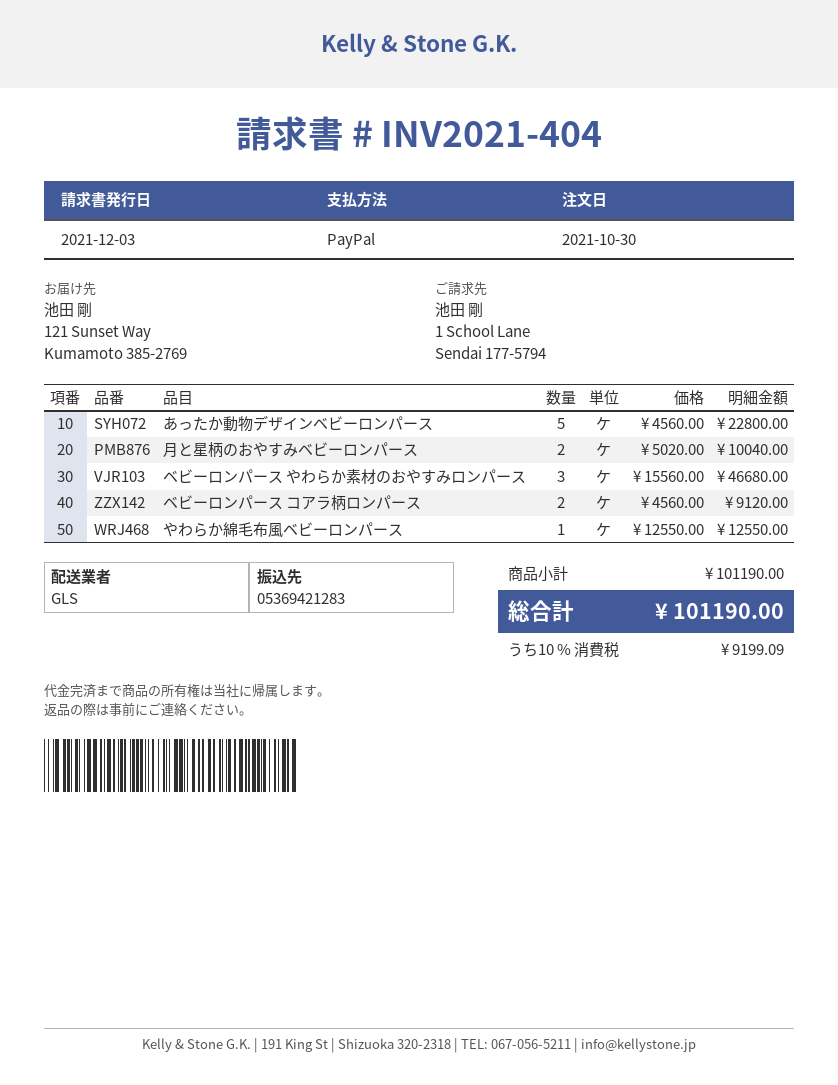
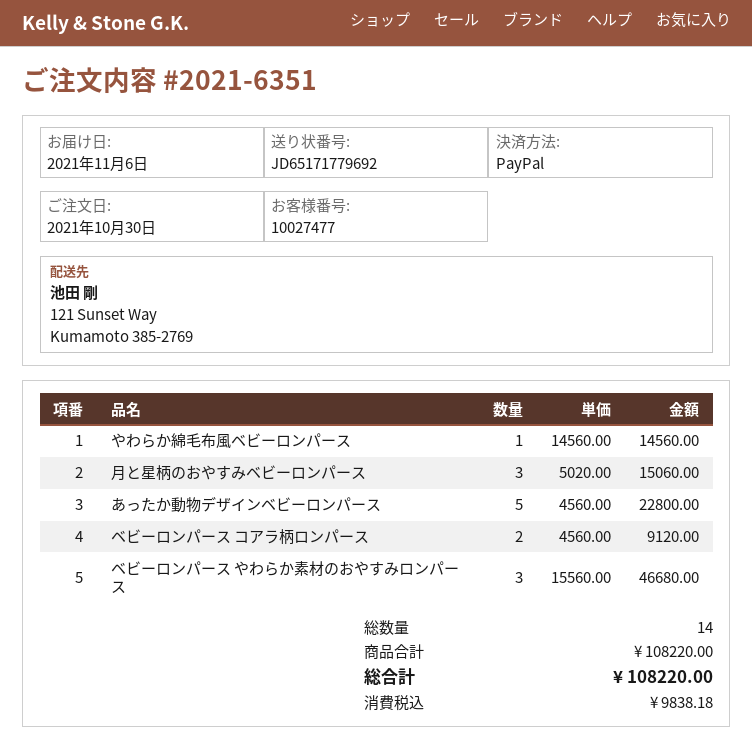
月と星柄のおやすみベビーロンパース: 2 x 5020.00 = 10040.00 -> 3 x 5020.00 = 15060.00
やわらか綿毛布風ベビーロンパース: 1 x 12550.00 = 12550.00 -> 1 x 14560.00 = 14560.00
subtotal: 101190.00 -> 108220.00
tax: 9199.09 -> 9838.18
total: 101190.00 -> 108220.00

